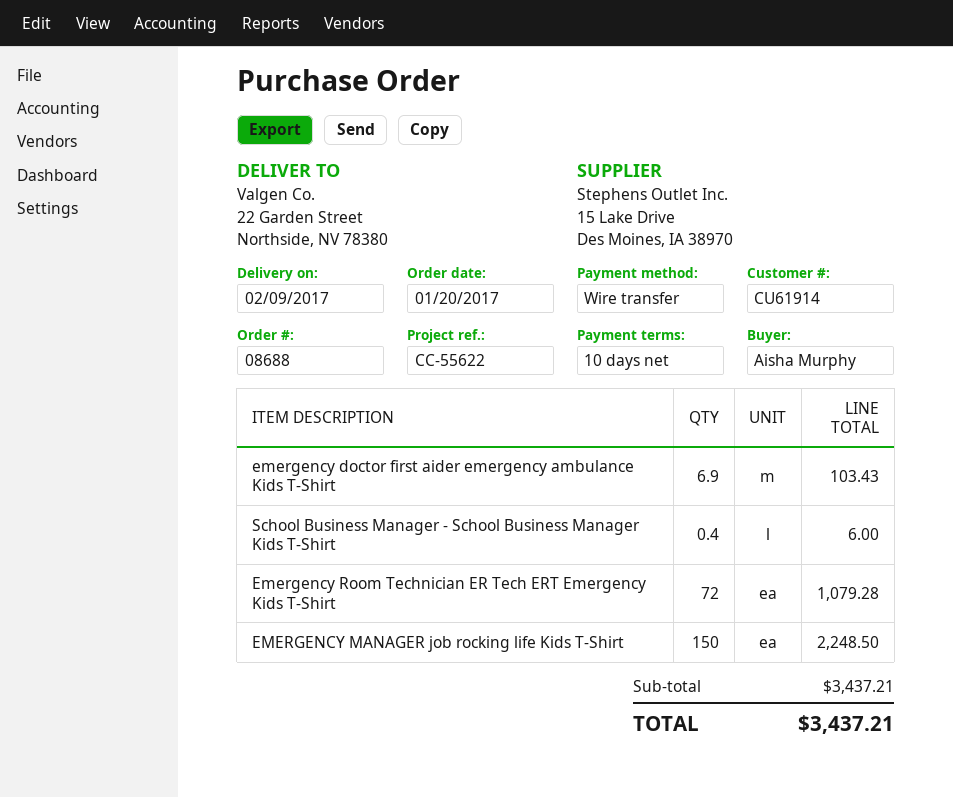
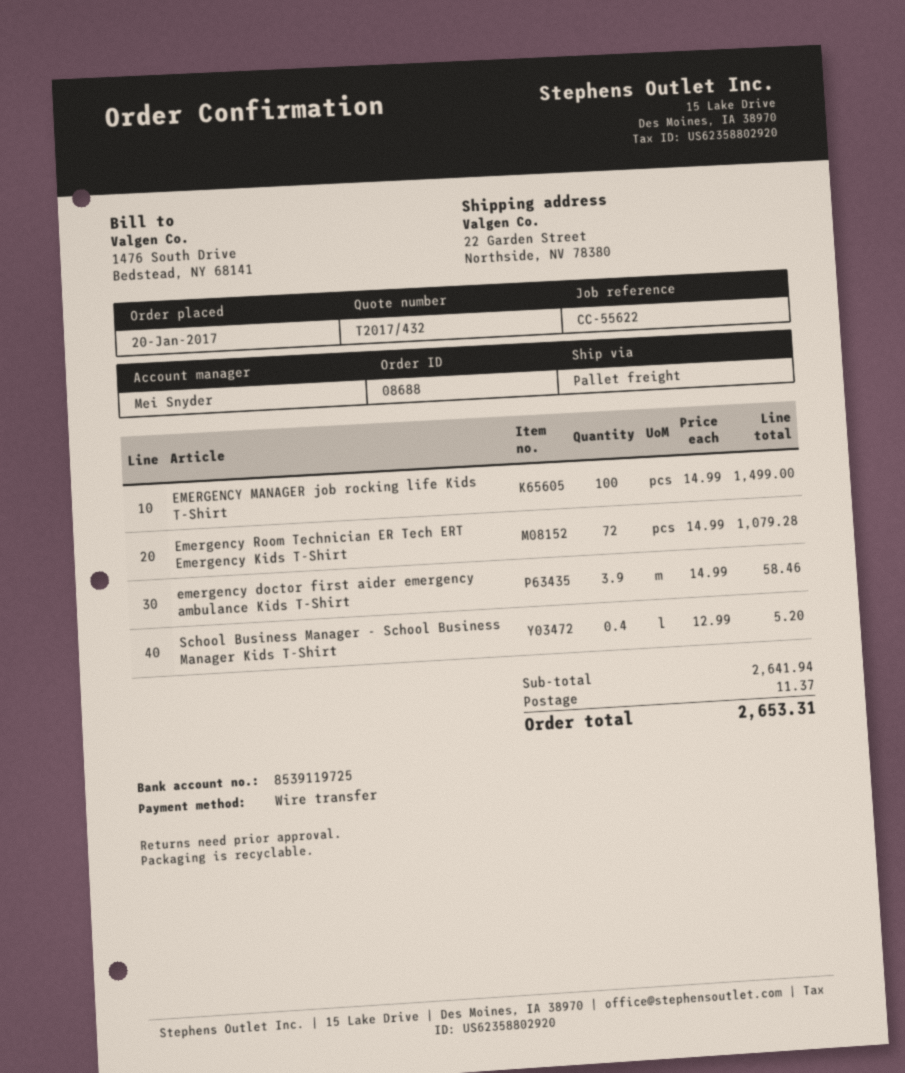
emergency doctor first aider emergency ambulance Kids T-Shirt: 6.9 for 103.43 -> 3.9 for 58.46
School Business Manager - School Business Manager Kids T-Shirt: 0.4 for 6.00 -> 0.4 for 5.20
EMERGENCY MANAGER job rocking life Kids T-Shirt: 150 for 2248.50 -> 100 for 1499.00
subtotal: 3437.21 -> 2641.94
shipping: none -> 11.37
total: 3437.21 -> 2653.31

